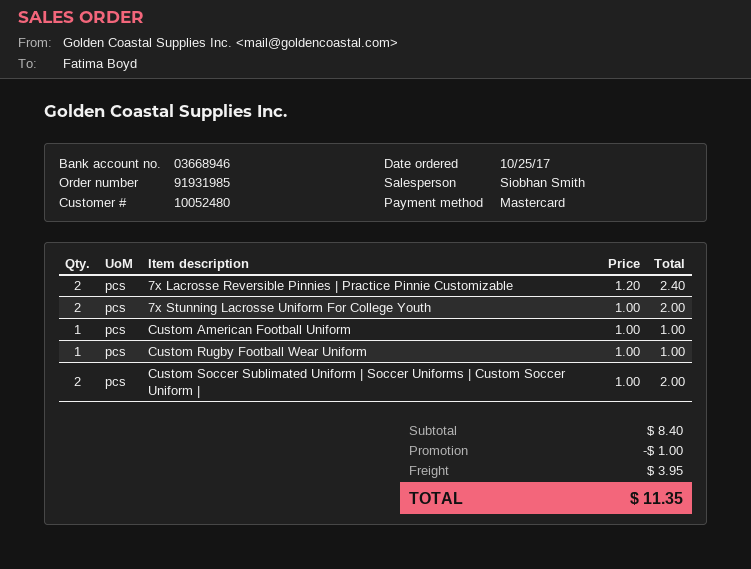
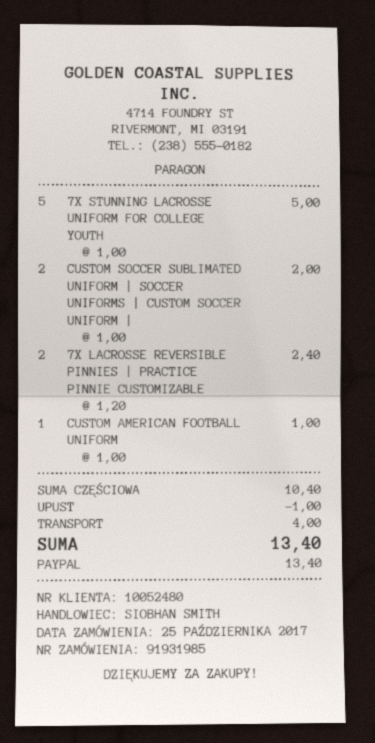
payment method: Mastercard -> PayPal
7x Stunning Lacrosse Uniform For College Youth: 2 x 1.00 = 2.00 -> 5 x 1.00 = 5.00
Custom Rugby Football Wear Uniform: 1 x 1.00 = 1.00 -> none
subtotal: 8.40 -> 10.40
shipping: 3.95 -> 4.00
total: 11.35 -> 13.40

